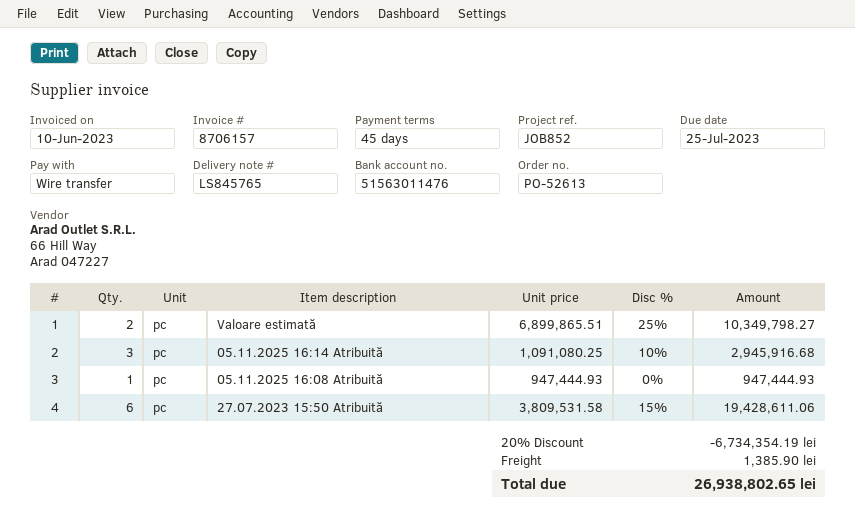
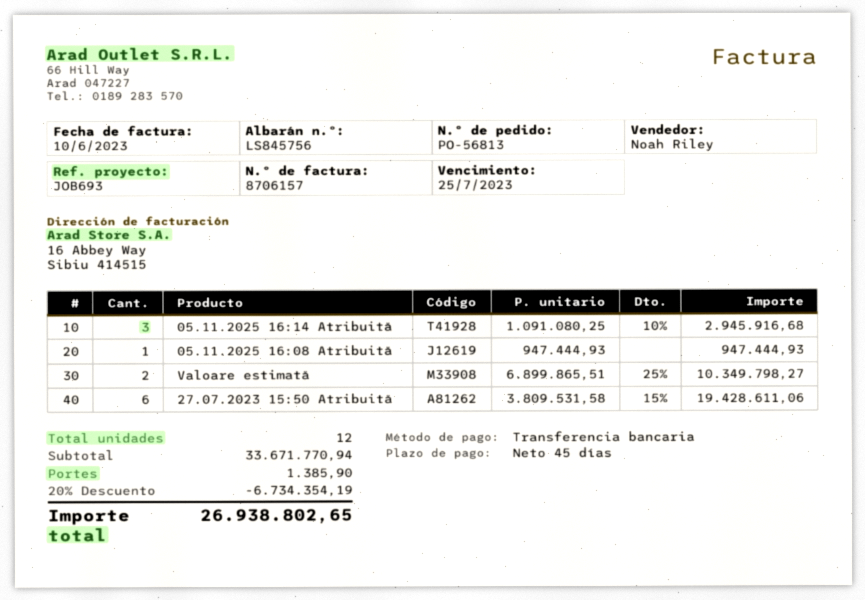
order number: PO-52613 -> PO-56813
delivery note number: LS845765 -> LS845756
reference: JOB852 -> JOB693

